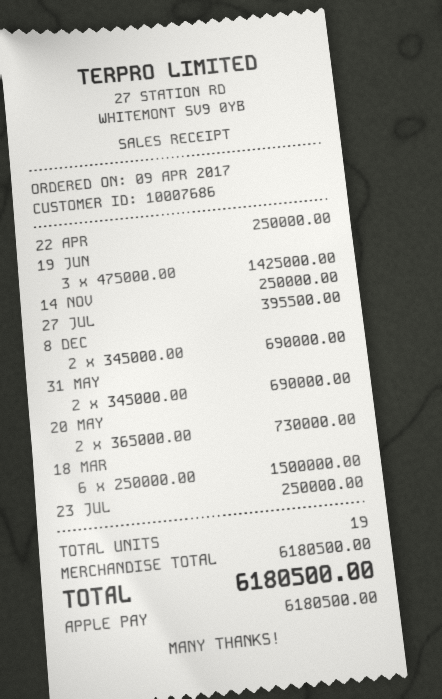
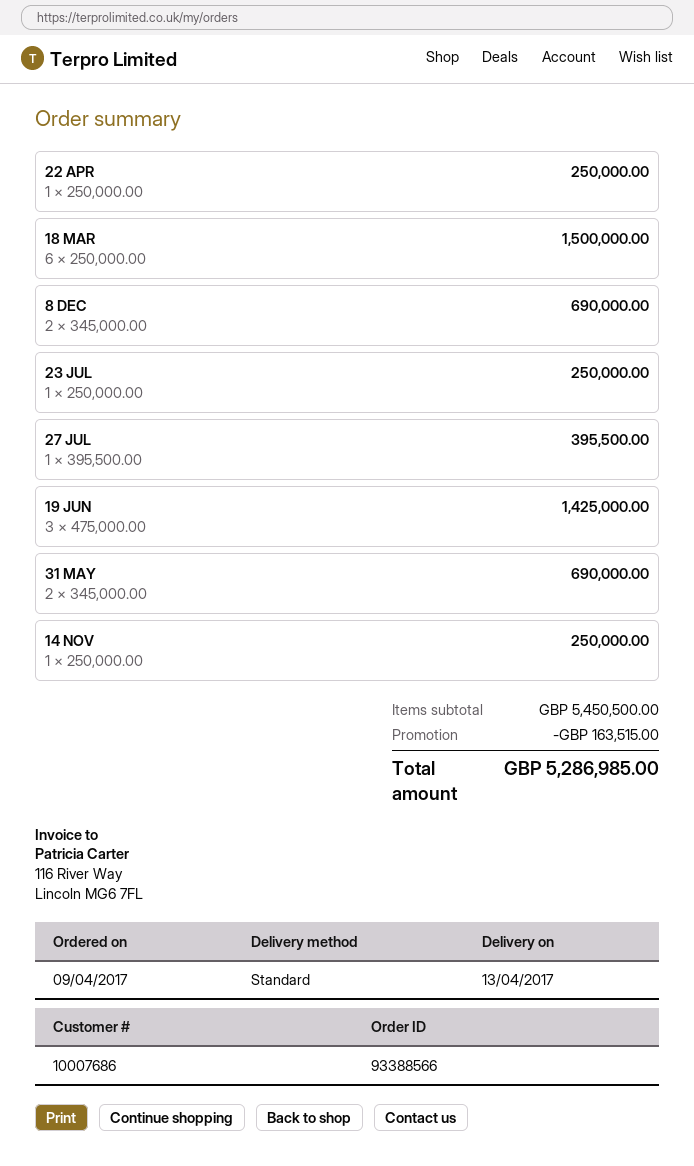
20 MAY: 2 x 365000.00 = 730000.00 -> none
subtotal: 6180500.00 -> 5450500.00
discount: none -> 163515.00
total: 6180500.00 -> 5286985.00

